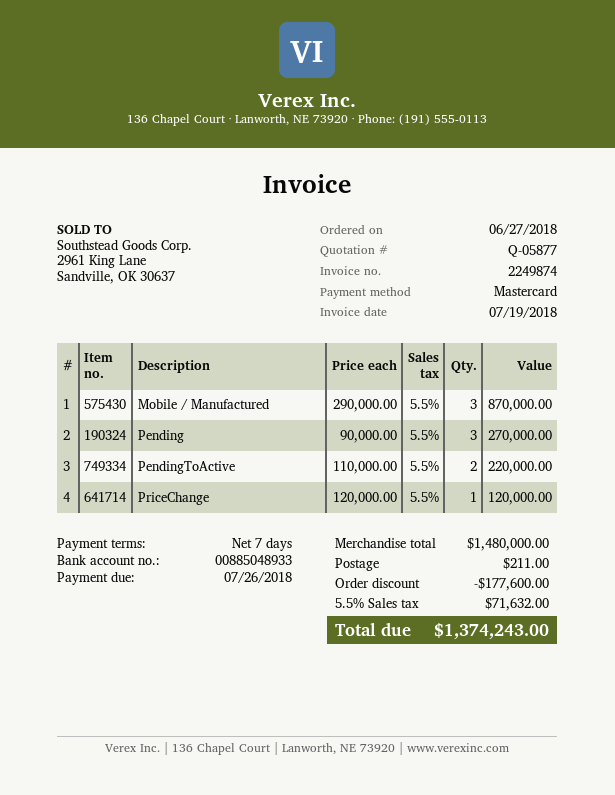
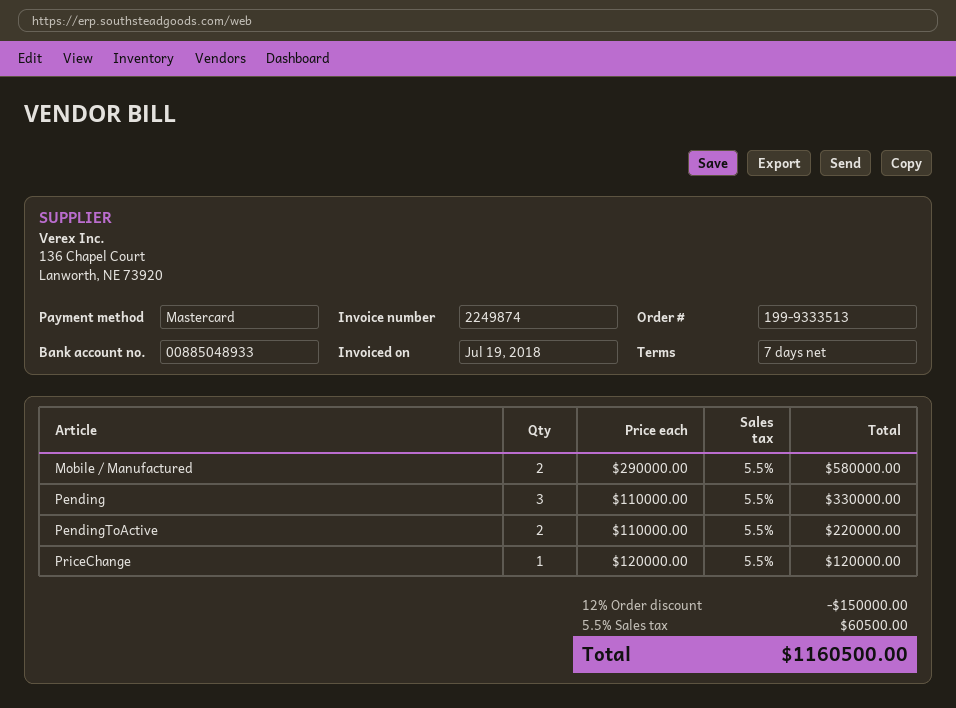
Mobile / Manufactured: 3 x 290000.00 = 870000.00 -> 2 x 290000.00 = 580000.00
Pending: 3 x 90000.00 = 270000.00 -> 3 x 110000.00 = 330000.00
discount: 177600.00 -> 150000.00
shipping: 211.00 -> none
tax: 5.5% = 71632.00 -> 5.5% = 60500.00
total: 1374243.00 -> 1160500.00

